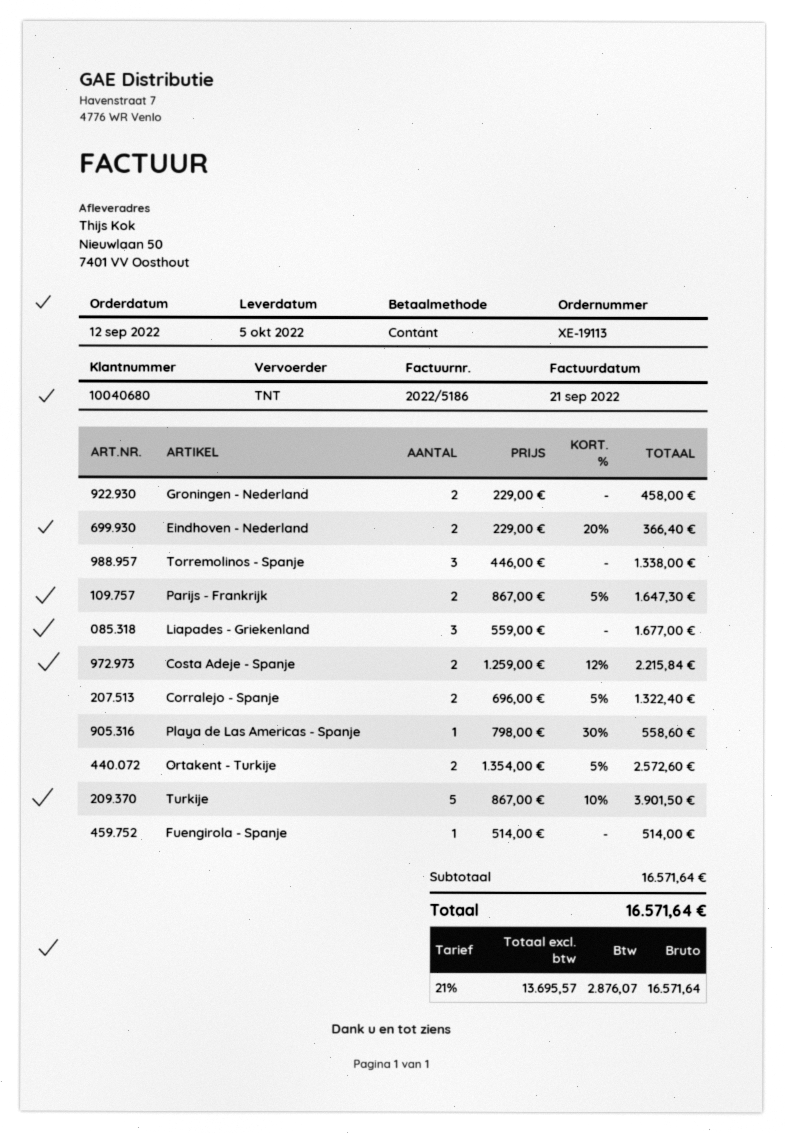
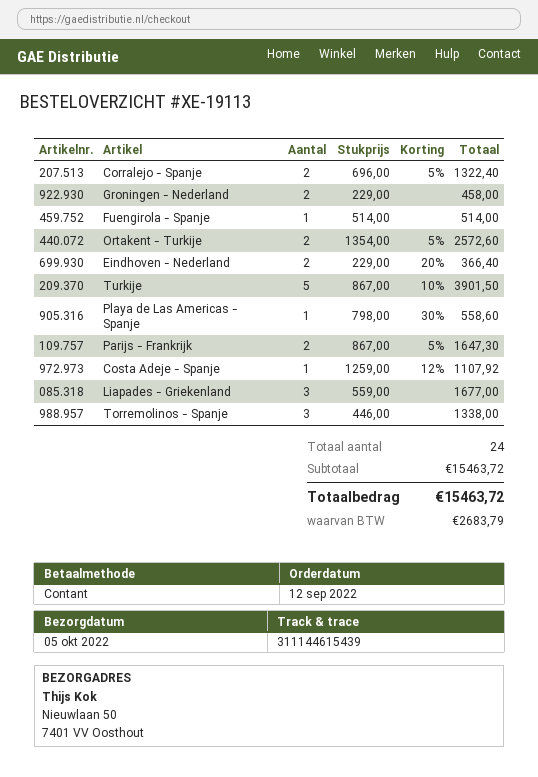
Costa Adeje - Spanje: 2 x 1259.00 - 12% = 2215.84 -> 1 x 1259.00 - 12% = 1107.92
subtotal: 16571.64 -> 15463.72
tax: 2876.07 -> 2683.79
total: 16571.64 -> 15463.72

